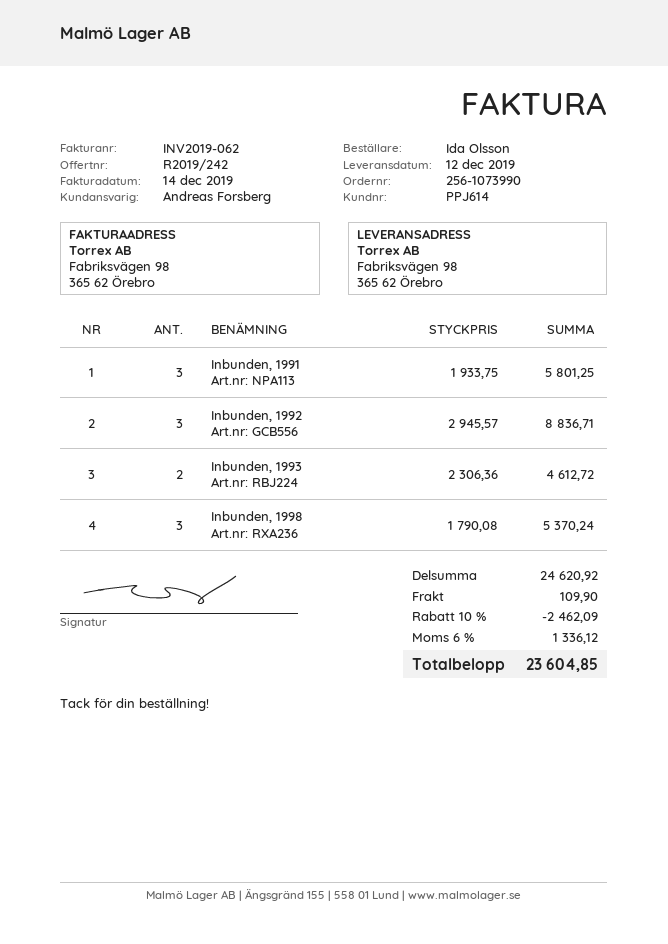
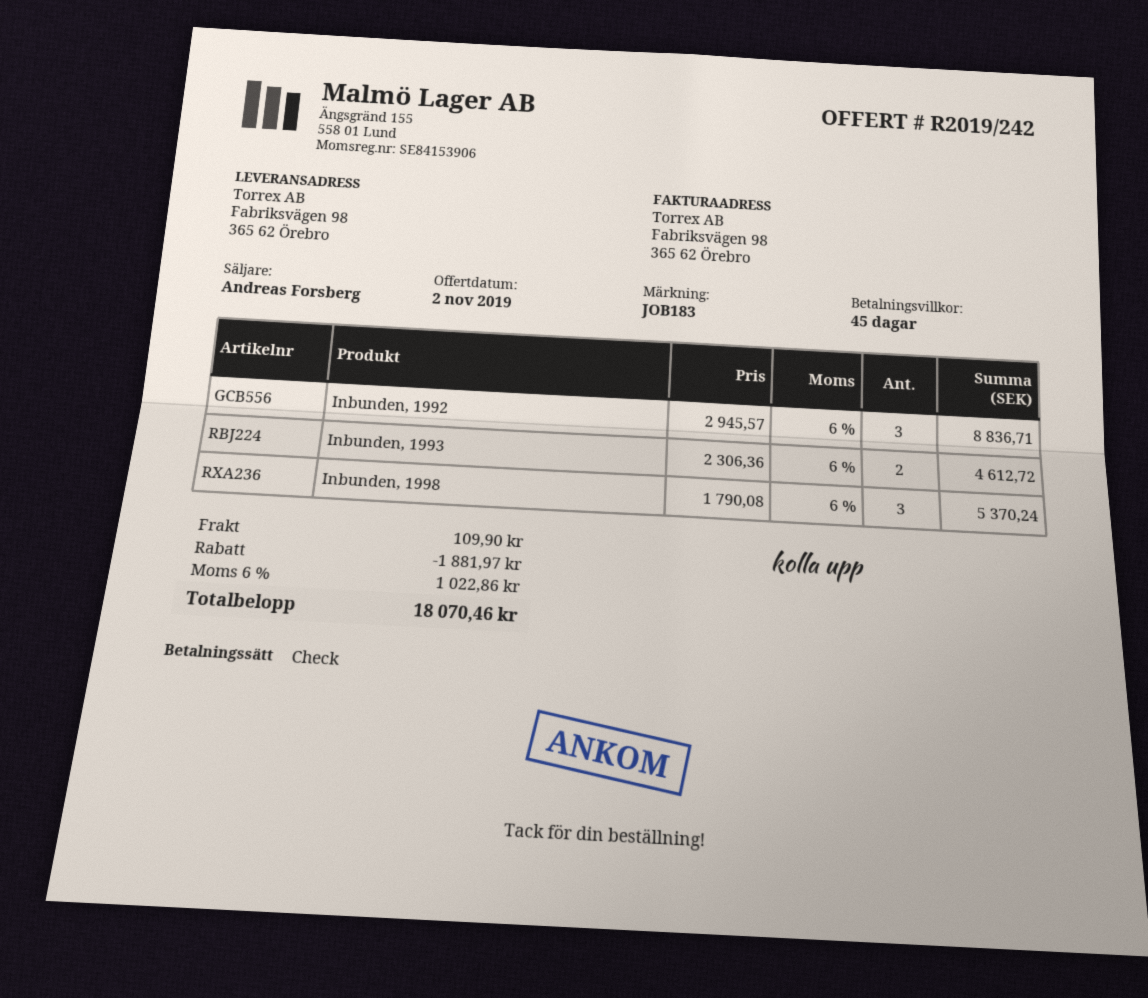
Inbunden, 1991: 3 x 1933.75 = 5801.25 -> none
discount: 2462.09 -> 1881.97
tax: 6% = 1336.12 -> 6% = 1022.86
total: 23604.85 -> 18070.46

